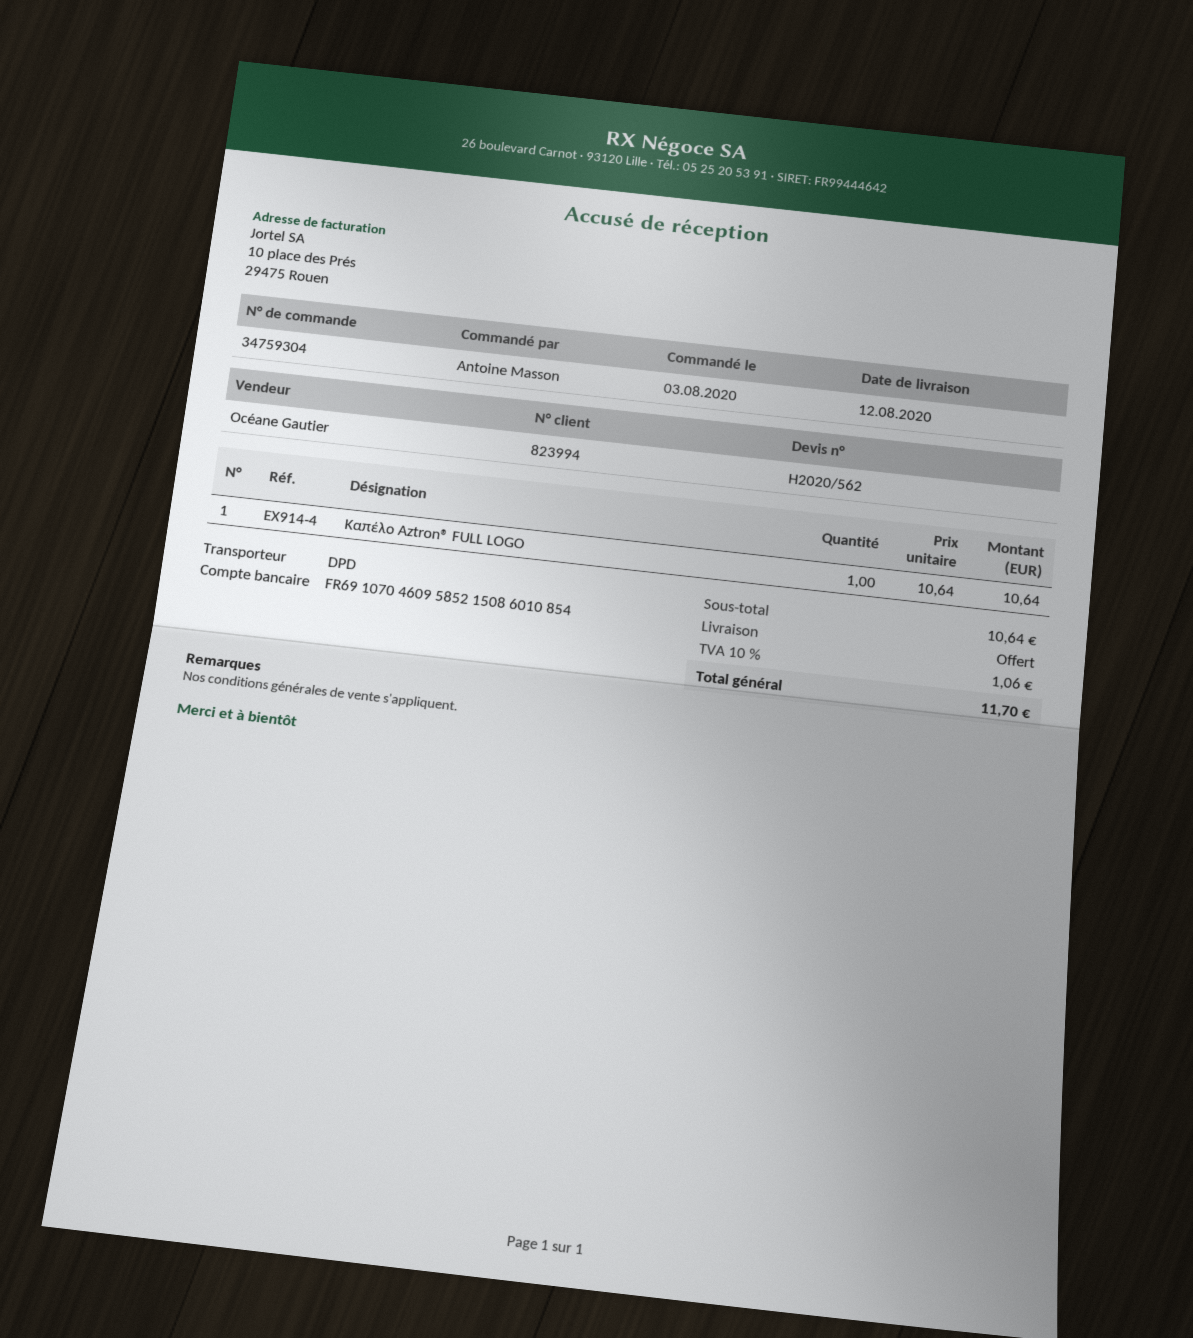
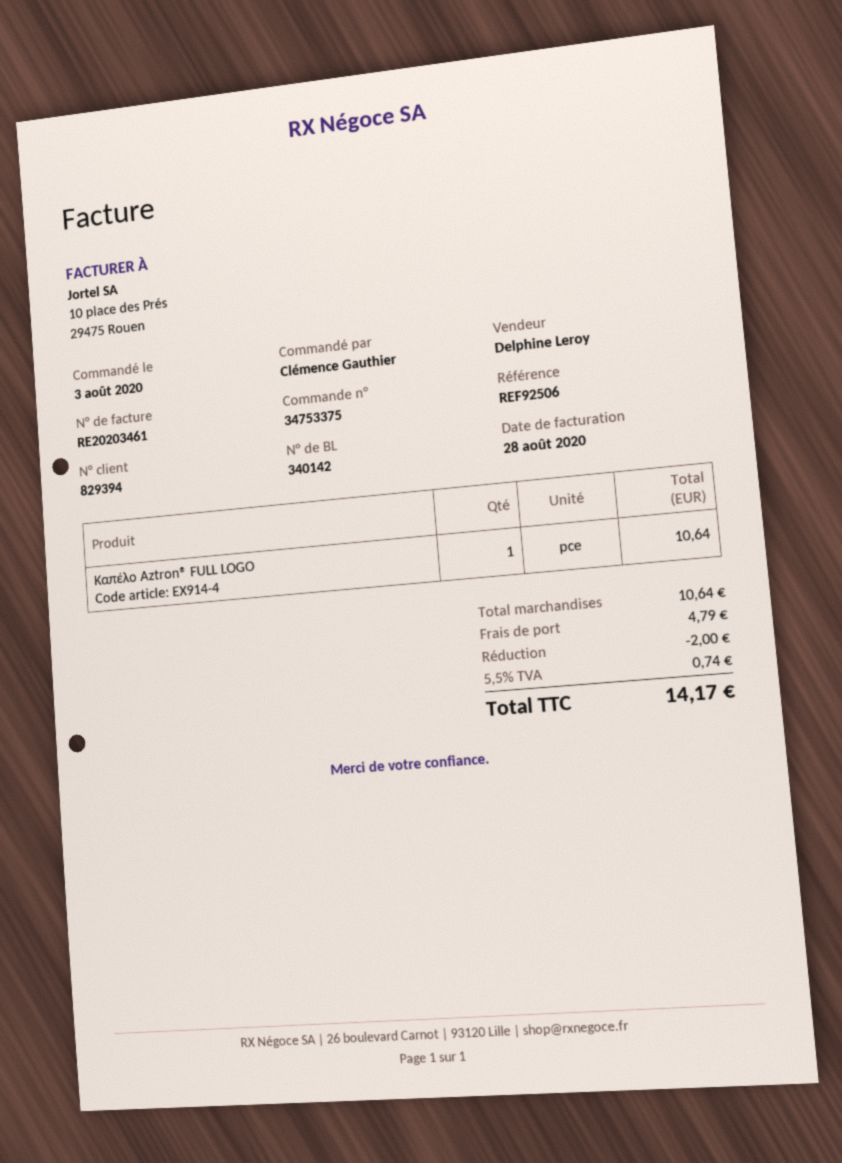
order number: 34759304 -> 34753375
customer number: 823994 -> 829394
ordered by: Antoine Masson -> Clémence Gauthier
sales rep: Océane Gautier -> Delphine Leroy
discount: none -> 2.00
shipping: 0.00 -> 4.79
tax: 10% = 1.06 -> 5.5% = 0.74
total: 11.70 -> 14.17

